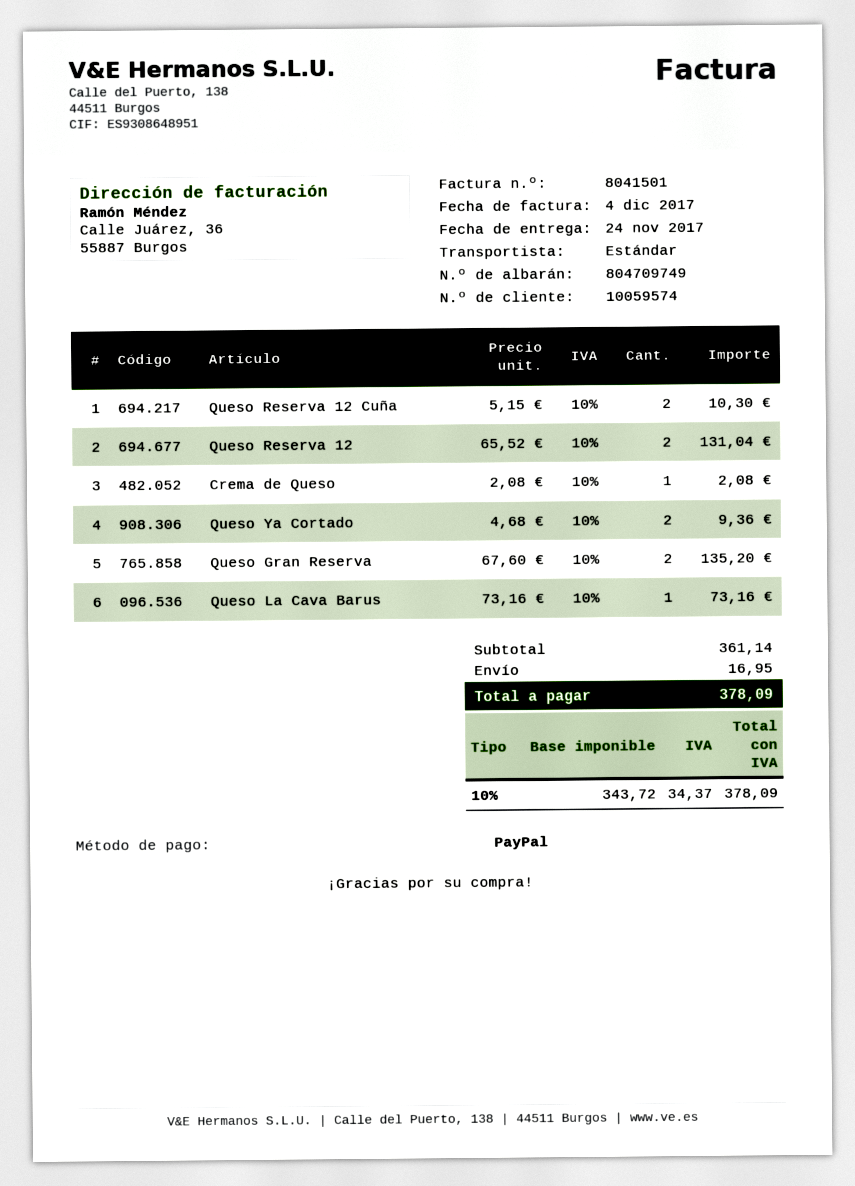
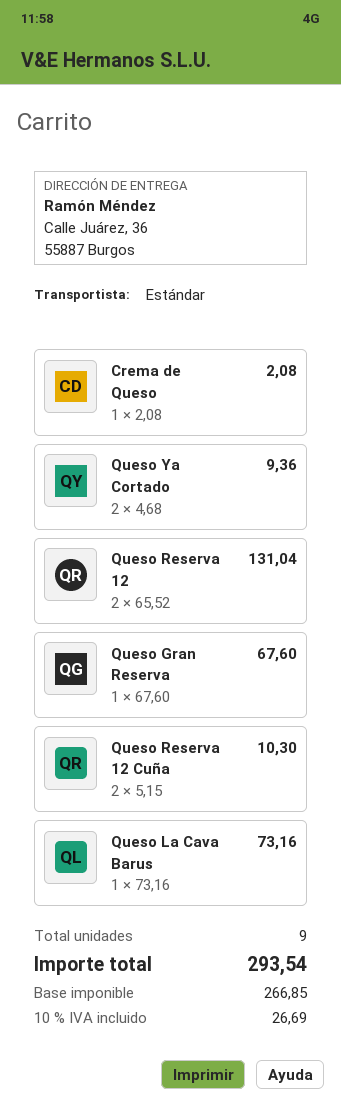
Queso Gran Reserva: 2 x 67.60 = 135.20 -> 1 x 67.60 = 67.60
shipping: 16.95 -> none
net: 343.72 -> 266.85
tax: 10% = 34.37 -> 10% = 26.69
total: 378.09 -> 293.54

